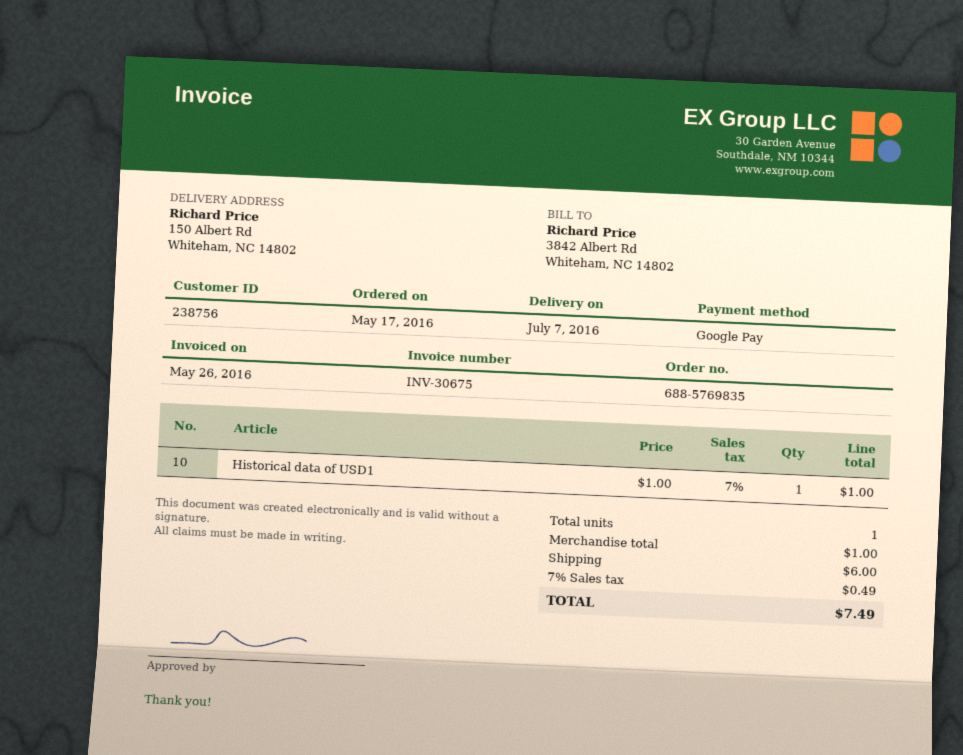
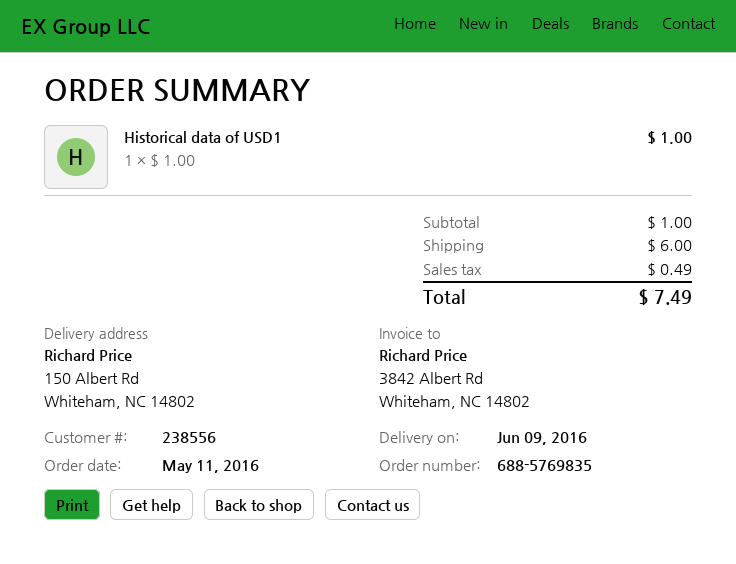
order date: 2016-05-17 -> 2016-05-11
delivery date: 2016-07-07 -> 2016-06-09
customer number: 238756 -> 238556

